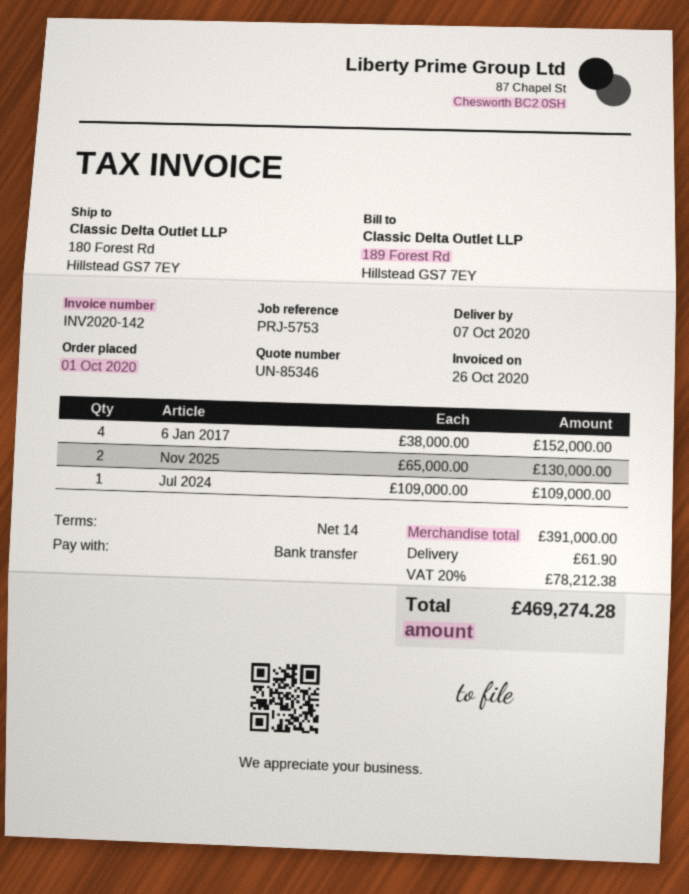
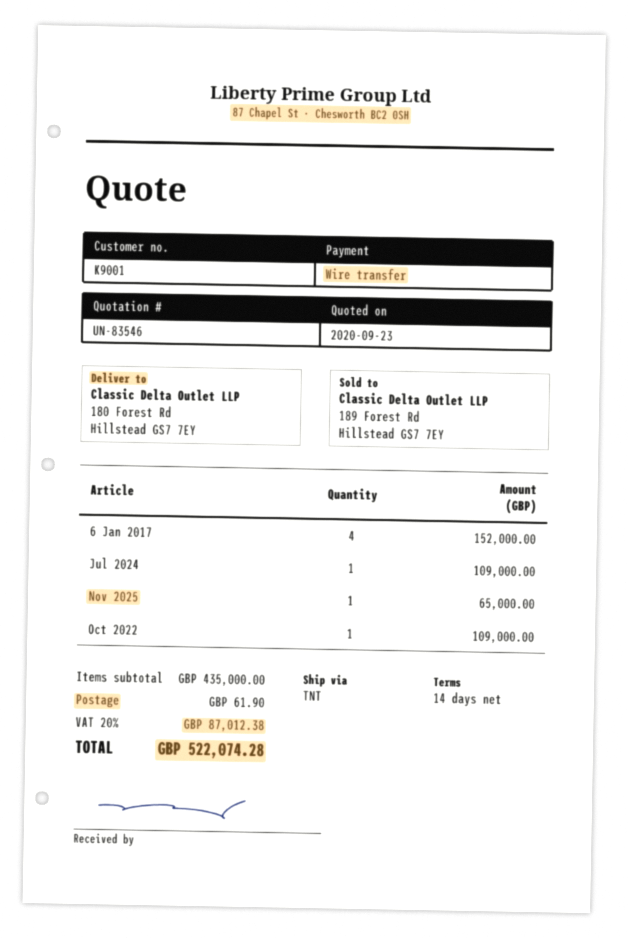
quote number: UN-85346 -> UN-83546
Nov 2025: 2 for 130000.00 -> 1 for 65000.00
Oct 2022: none -> 1 for 109000.00
subtotal: 391000.00 -> 435000.00
tax: 20% = 78212.38 -> 20% = 87012.38
total: 469274.28 -> 522074.28

